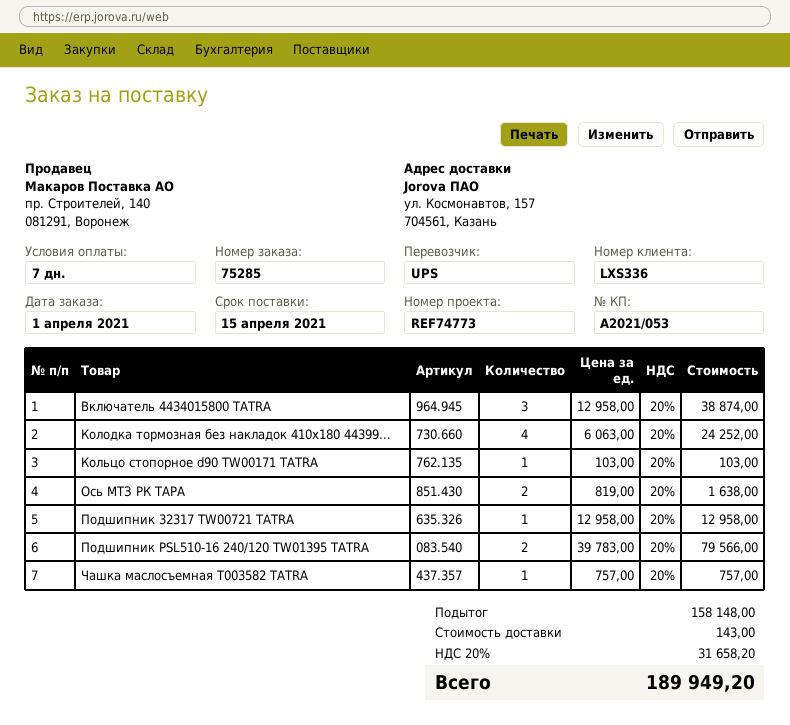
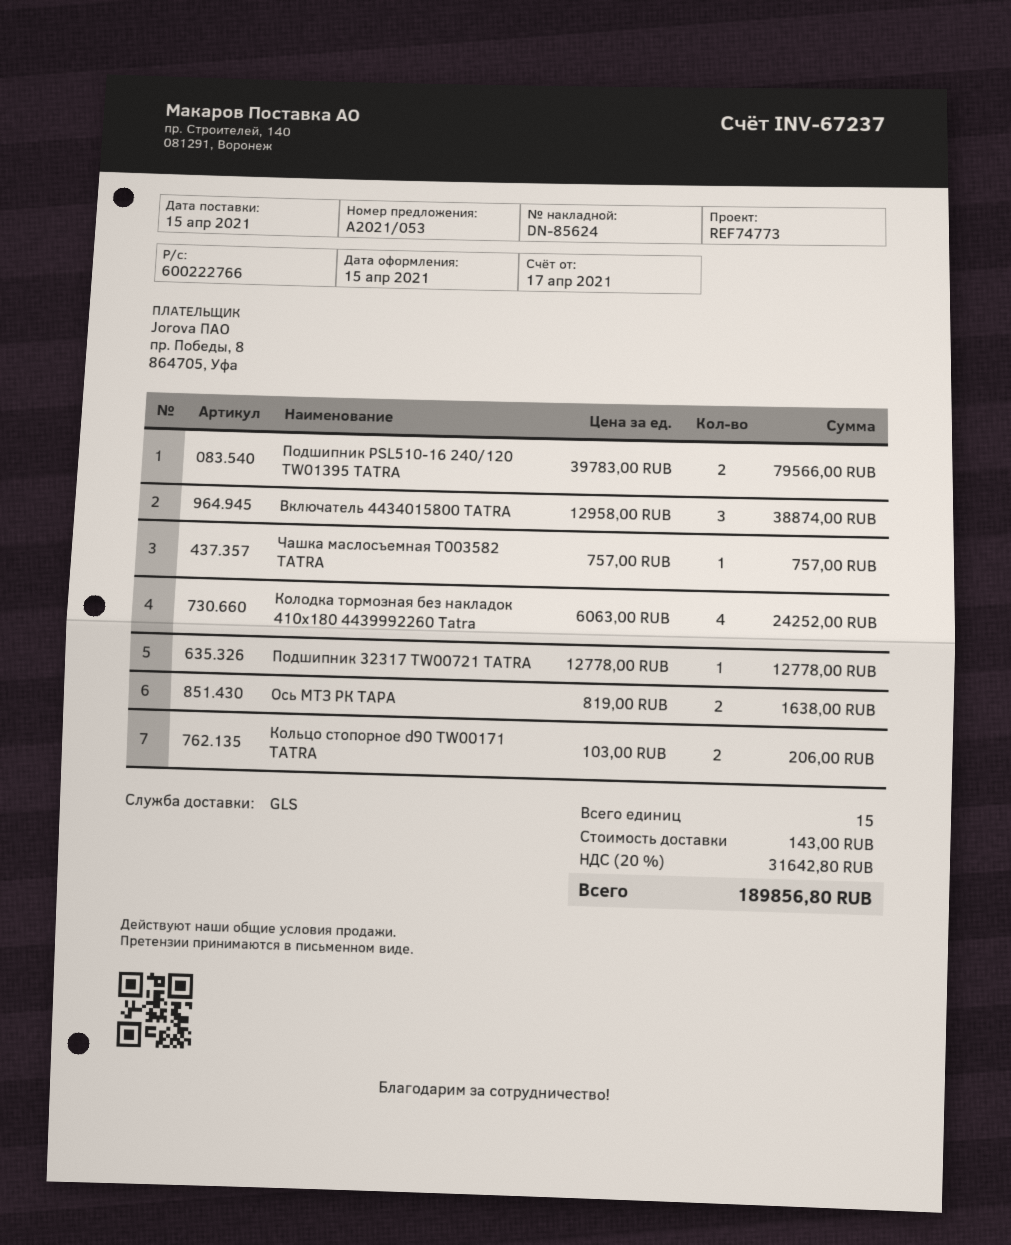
order date: 2021-04-01 -> 2021-04-15
shipping method: UPS -> GLS
Кольцо стопорное d90 TW00171 TATRA: 1 x 103.00 = 103.00 -> 2 x 103.00 = 206.00
Подшипник 32317 TW00721 TATRA: 1 x 12958.00 = 12958.00 -> 1 x 12778.00 = 12778.00
tax: 20% = 31658.20 -> 20% = 31642.80
total: 189949.20 -> 189856.80

